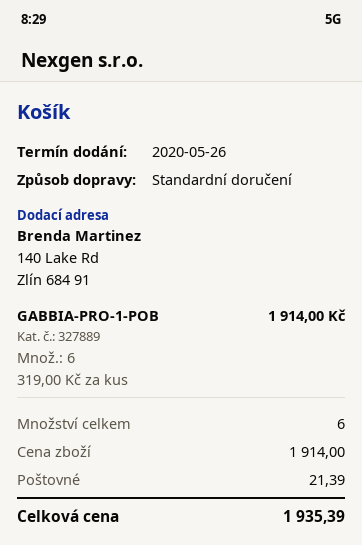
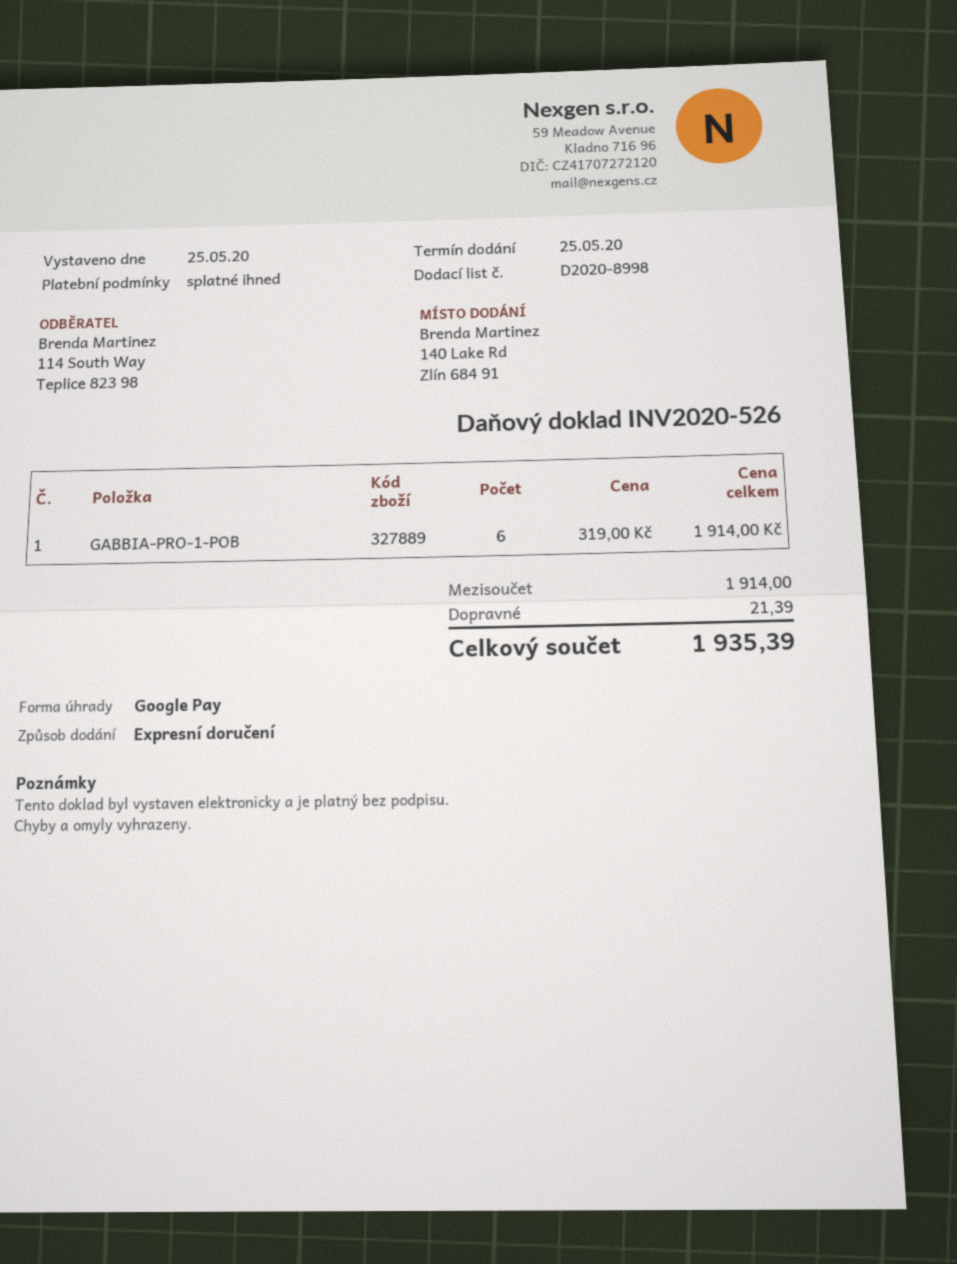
delivery date: 2020-05-26 -> 2020-05-25
shipping method: standard -> express

